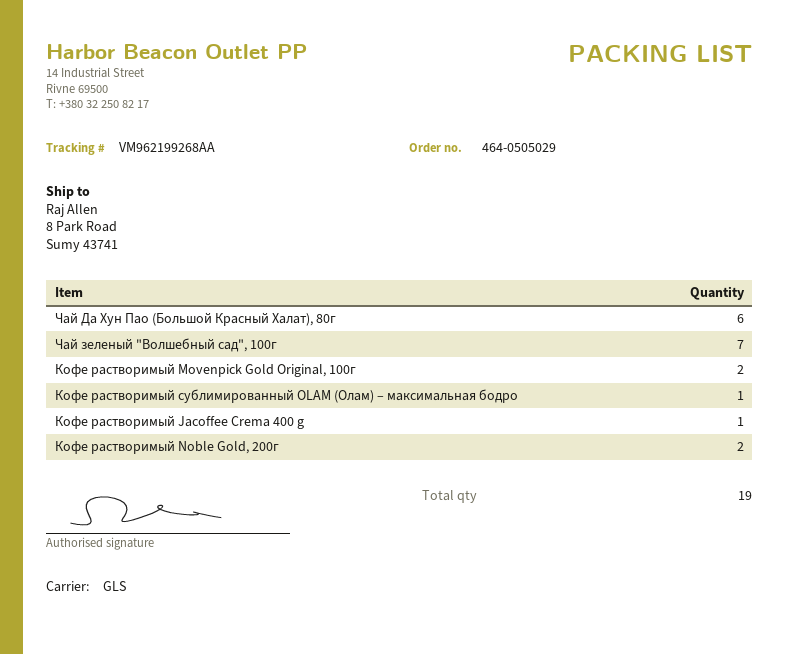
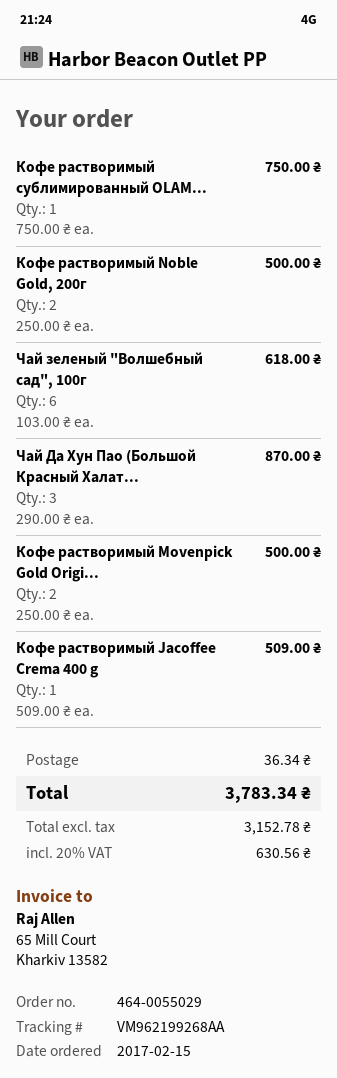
order number: 464-0505029 -> 464-0055029
Чай Да Хун Пао (Большой Красный Халат), 80г: 6 -> 3
Чай зеленый "Волшебный сад", 100г: 7 -> 6

